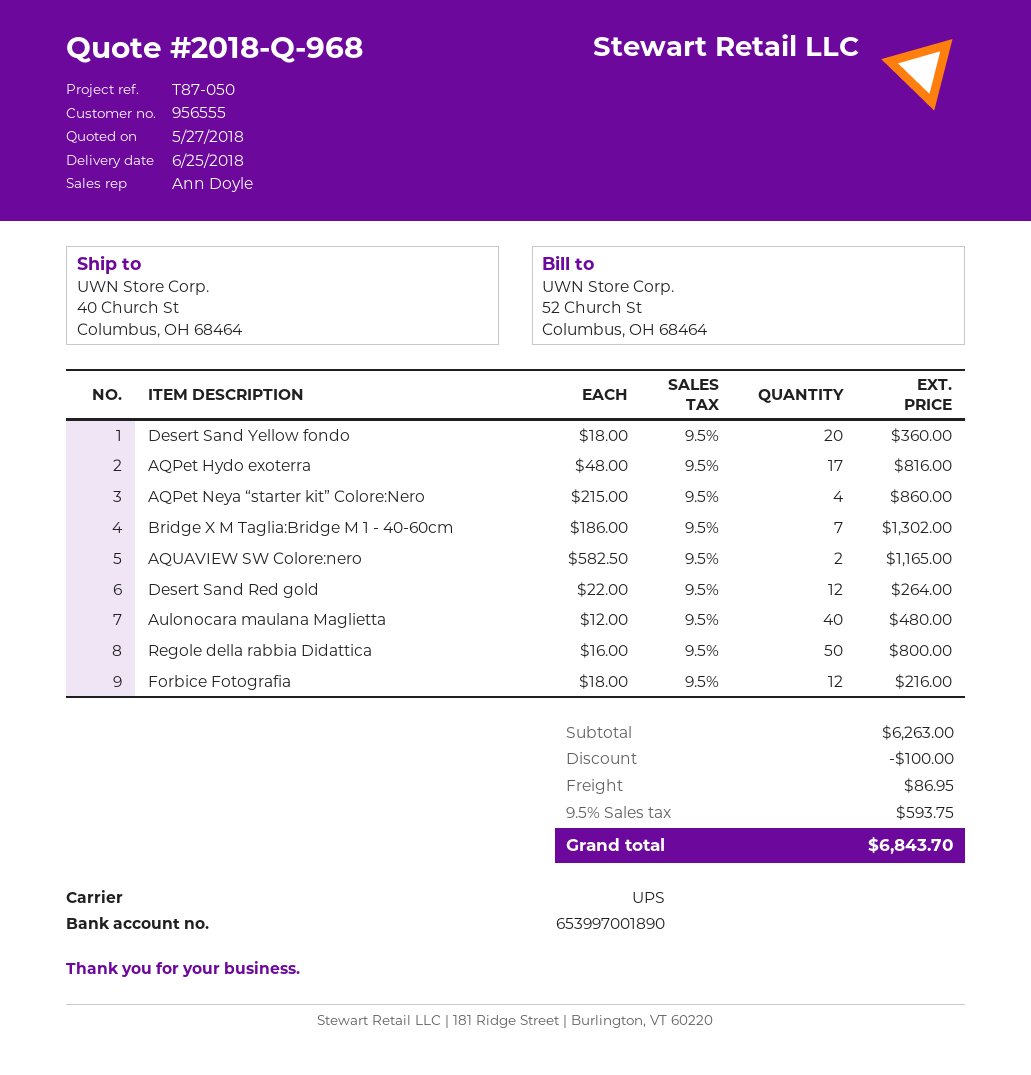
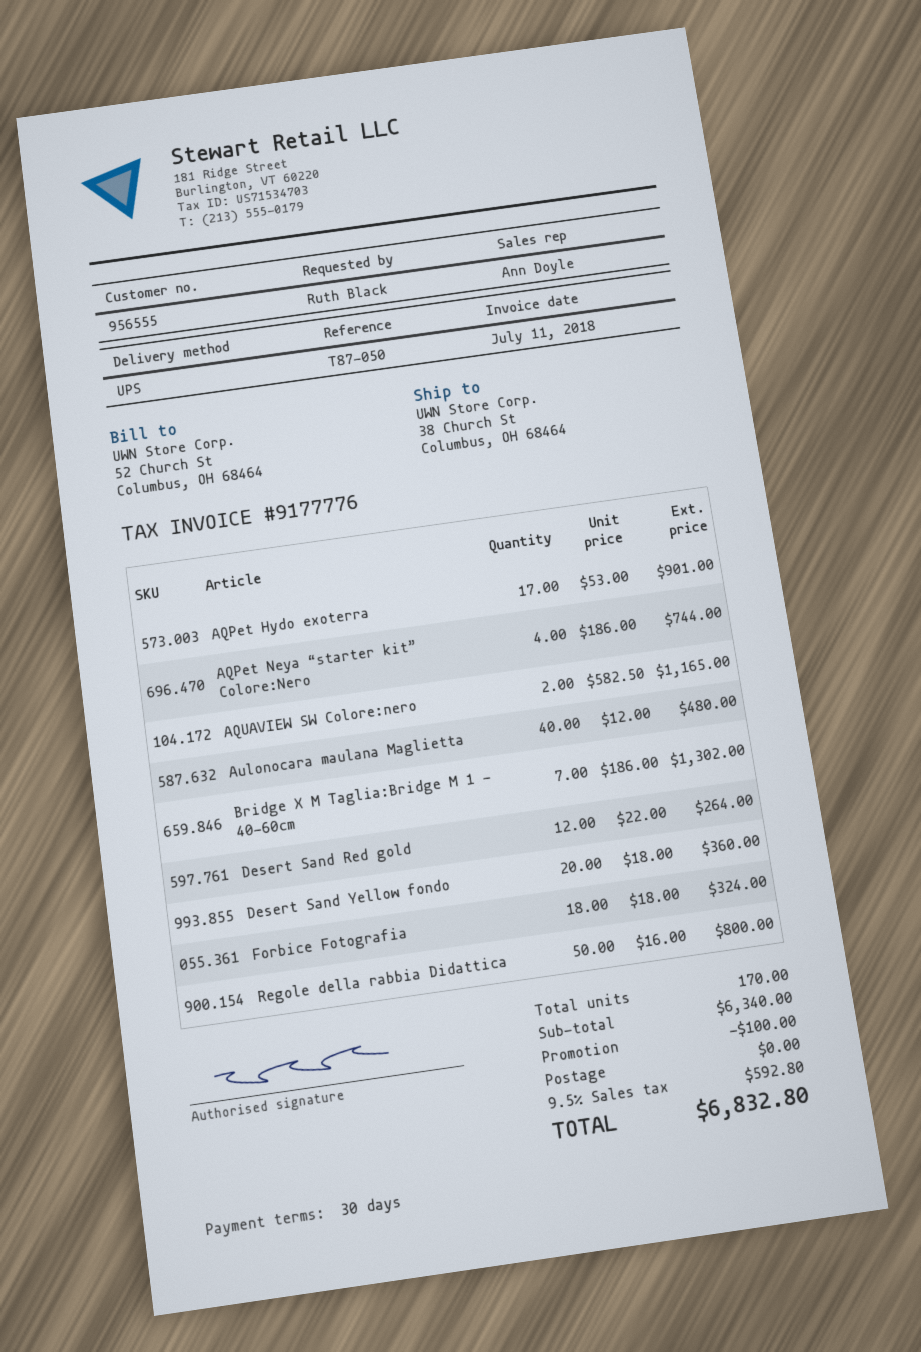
ship to: 40 Church St, Columbus, OH 68464 -> 38 Church St, Columbus, OH 68464
AQPet Hydo exoterra: 17 x 48.00 = 816.00 -> 17 x 53.00 = 901.00
AQPet Neya “starter kit” Colore:Nero: 4 x 215.00 = 860.00 -> 4 x 186.00 = 744.00
Forbice Fotografia: 12 x 18.00 = 216.00 -> 18 x 18.00 = 324.00
subtotal: 6263.00 -> 6340.00
shipping: 86.95 -> 0.00
tax: 9.5% = 593.75 -> 9.5% = 592.80
total: 6843.70 -> 6832.80

